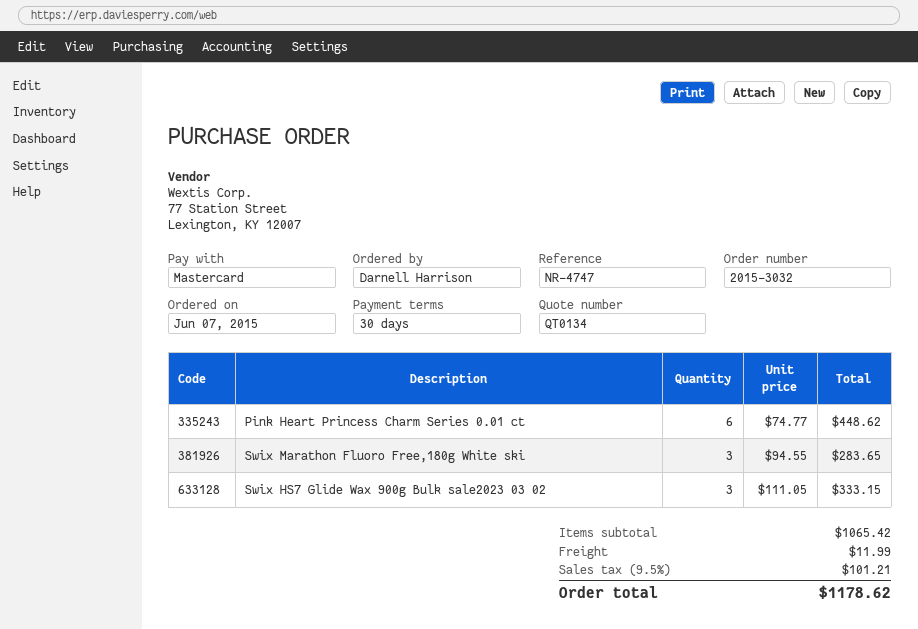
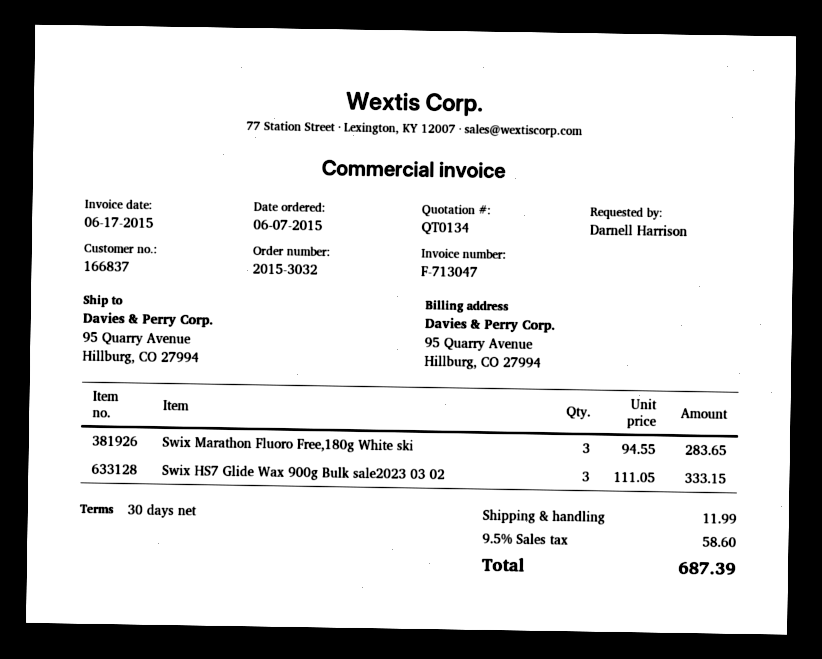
Pink Heart Princess Charm Series 0.01 ct: 6 x 74.77 = 448.62 -> none
tax: 9.5% = 101.21 -> 9.5% = 58.60
total: 1178.62 -> 687.39

